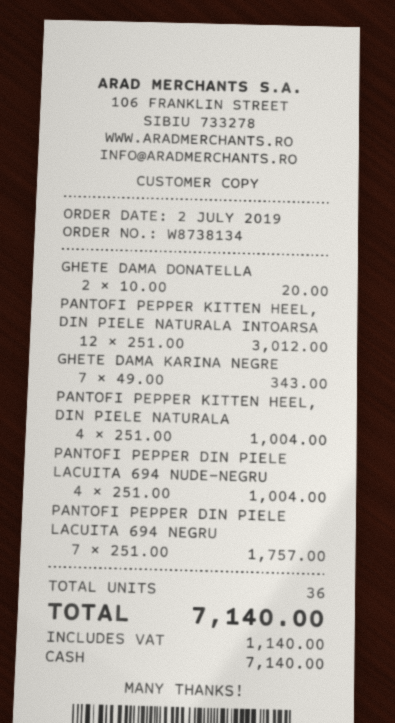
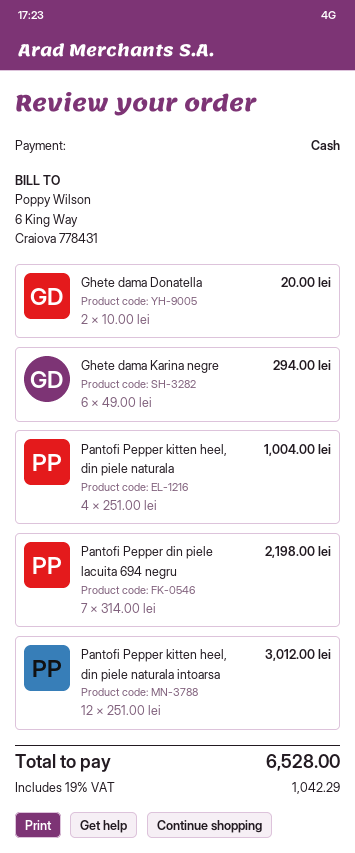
GHETE DAMA KARINA NEGRE: 7 x 49.00 = 343.00 -> 6 x 49.00 = 294.00
PANTOFI PEPPER DIN PIELE LACUITA 694 NUDE-NEGRU: 4 x 251.00 = 1004.00 -> none
PANTOFI PEPPER DIN PIELE LACUITA 694 NEGRU: 7 x 251.00 = 1757.00 -> 7 x 314.00 = 2198.00
tax: 1140.00 -> 1042.29
total: 7140.00 -> 6528.00

